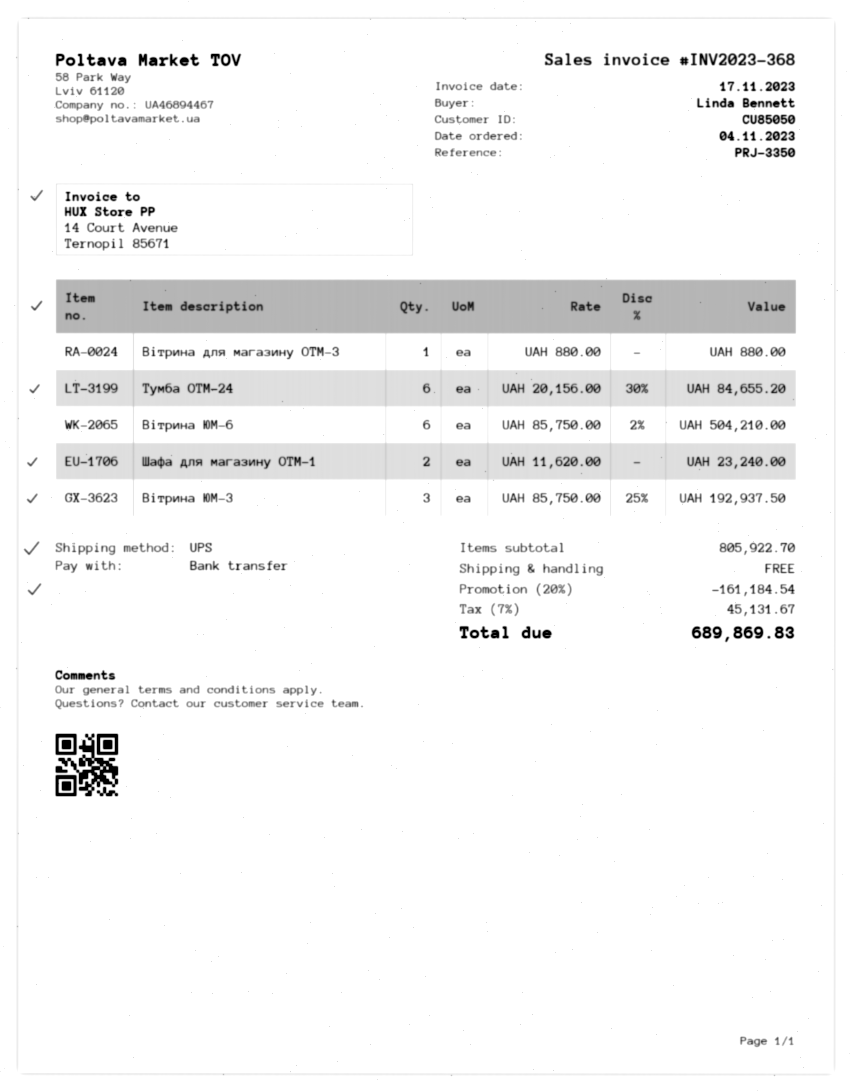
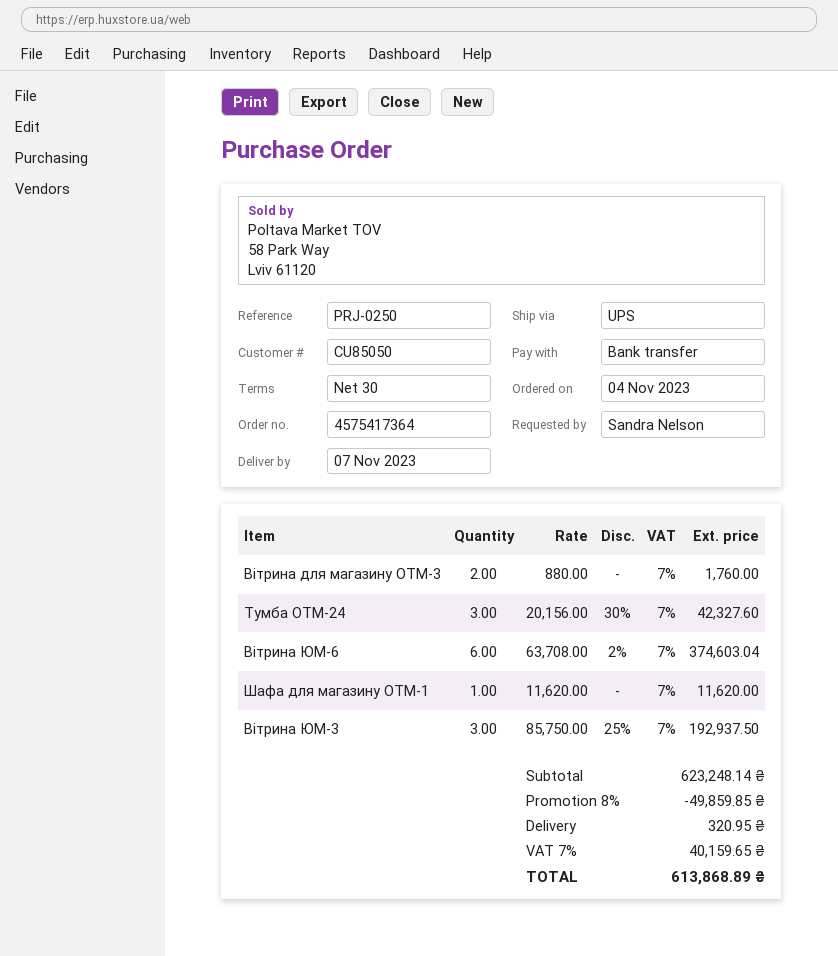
reference: PRJ-3350 -> PRJ-0250
ordered by: Linda Bennett -> Sandra Nelson
Вітрина для магазину ОТМ-3: 1 x 880.00 = 880.00 -> 2 x 880.00 = 1760.00
Тумба ОТМ-24: 6 x 20156.00 - 30% = 84655.20 -> 3 x 20156.00 - 30% = 42327.60
Вітрина ЮМ-6: 6 x 85750.00 - 2% = 504210.00 -> 6 x 63708.00 - 2% = 374603.04
Шафа для магазину ОТМ-1: 2 x 11620.00 = 23240.00 -> 1 x 11620.00 = 11620.00
subtotal: 805922.70 -> 623248.14
discount: 20% = 161184.54 -> 8% = 49859.85
shipping: 0.00 -> 320.95
tax: 7% = 45131.67 -> 7% = 40159.65
total: 689869.83 -> 613868.89

